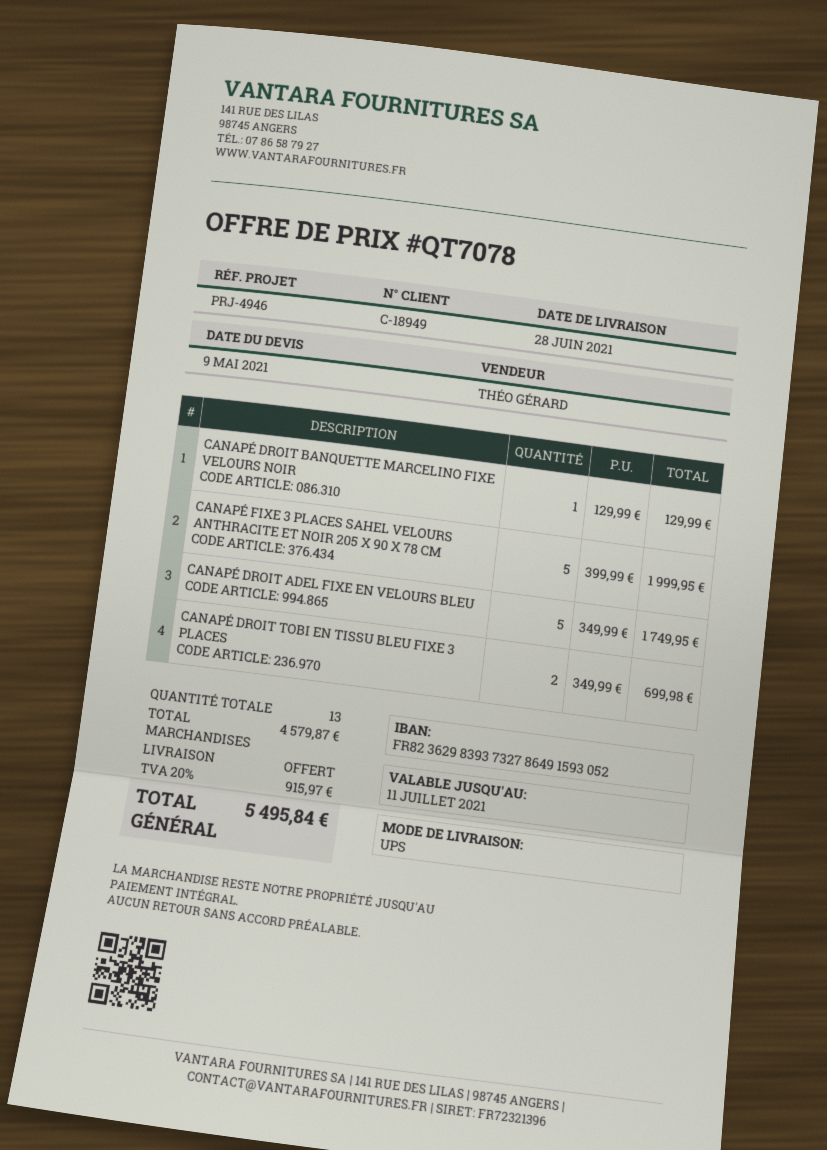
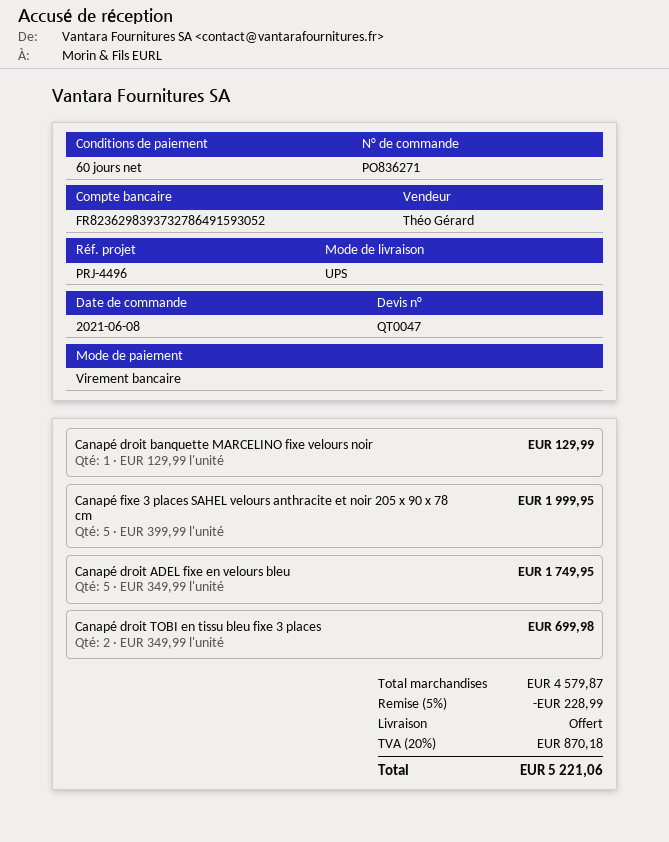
quote number: QT7078 -> QT0047
reference: PRJ-4946 -> PRJ-4496
discount: none -> 5% = 228.99
tax: 20% = 915.97 -> 20% = 870.18
total: 5495.84 -> 5221.06

